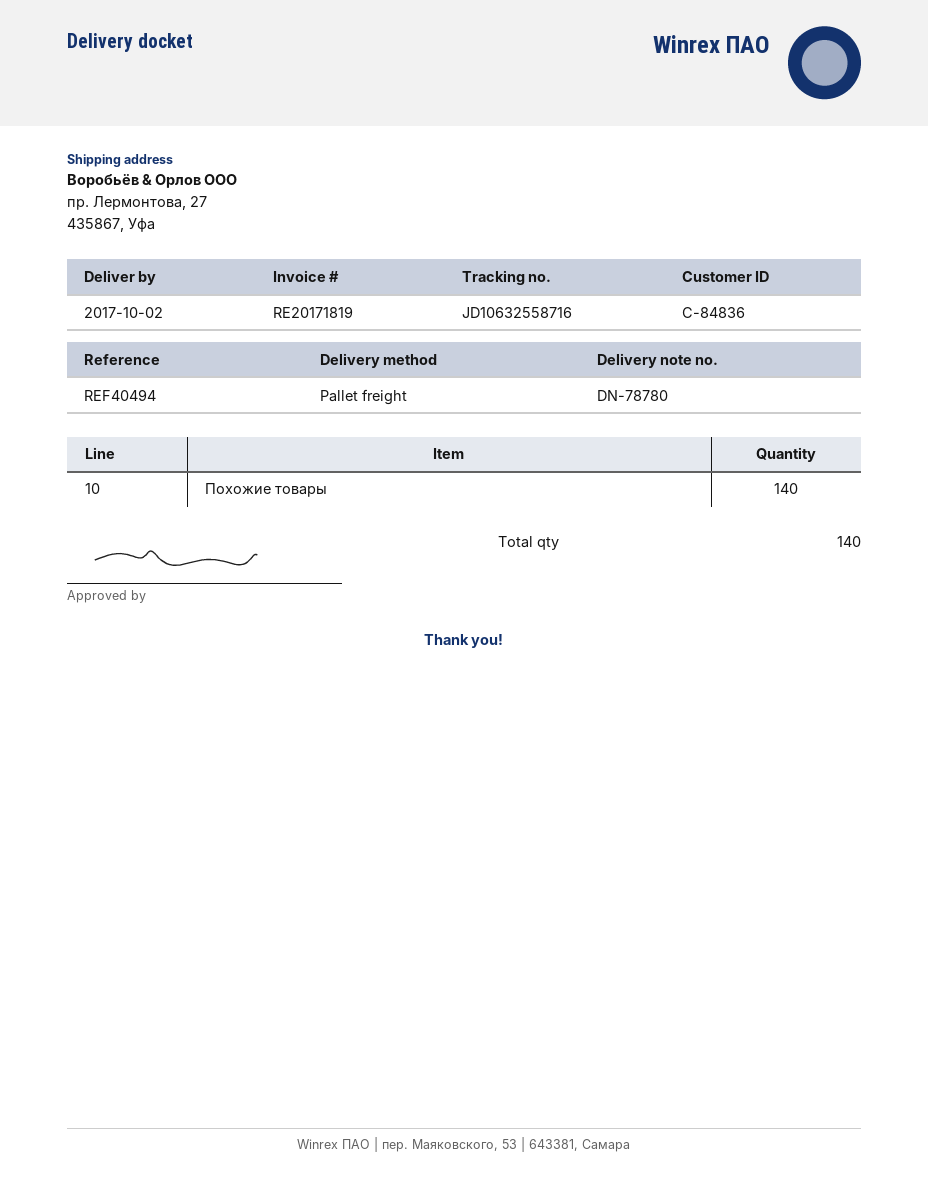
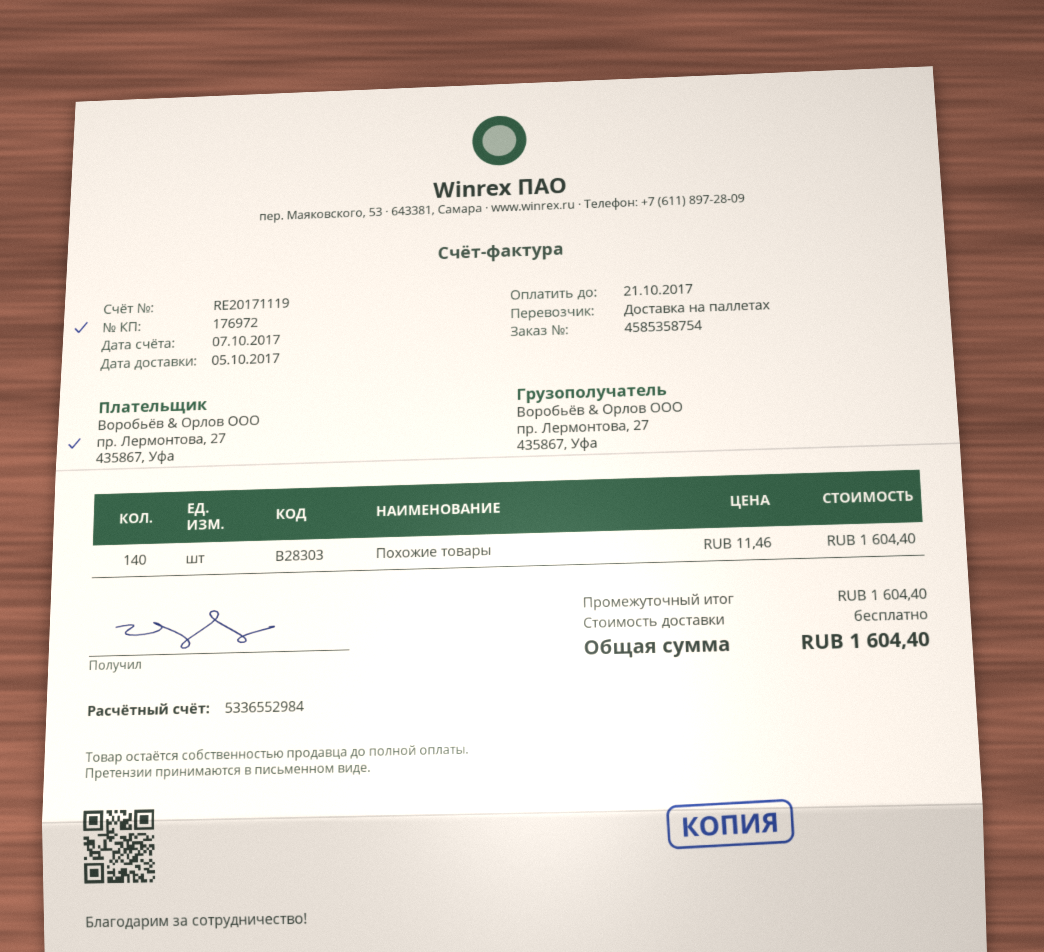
delivery date: 2017-10-02 -> 2017-10-05
invoice number: RE20171819 -> RE20171119

